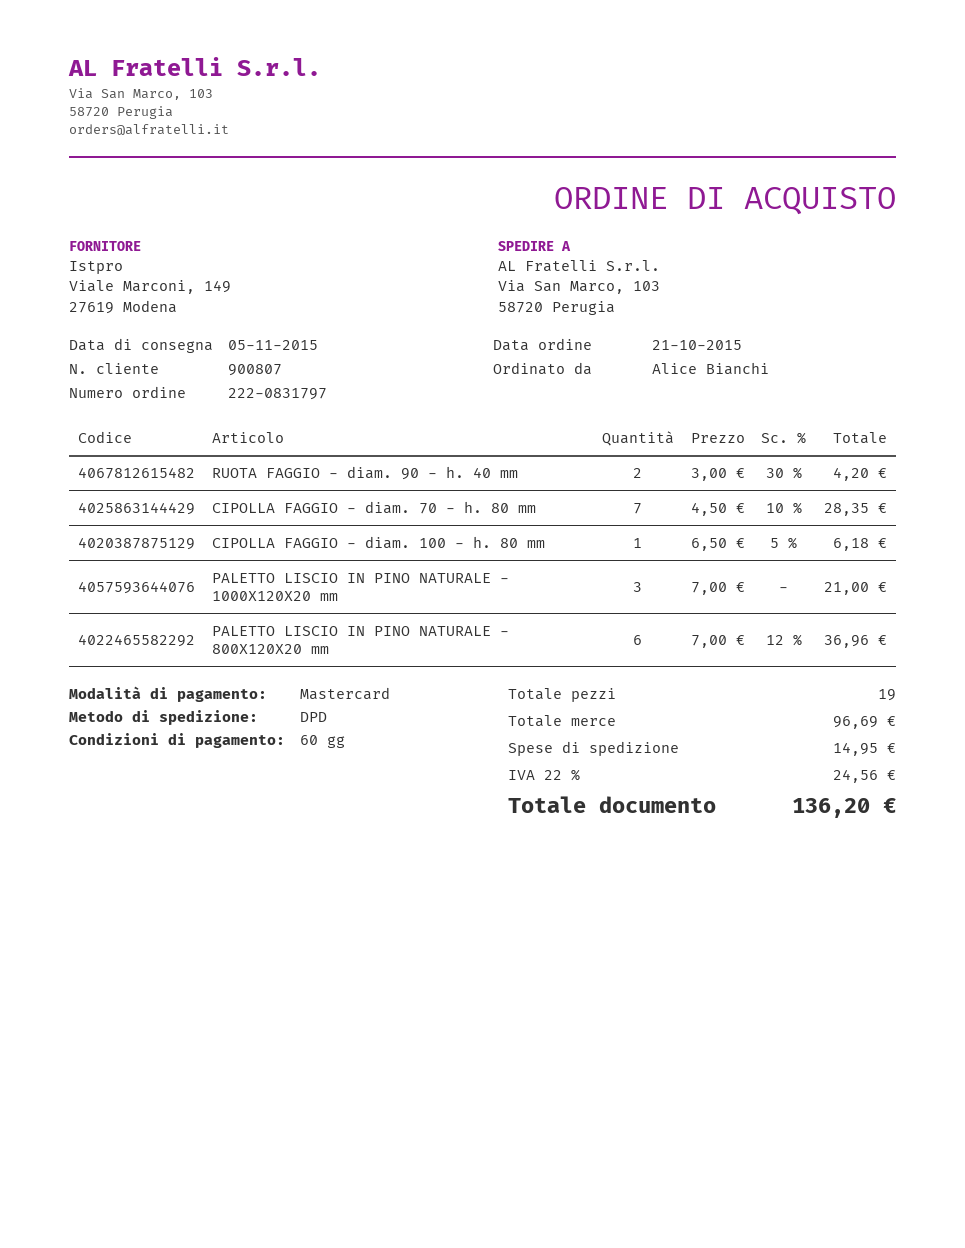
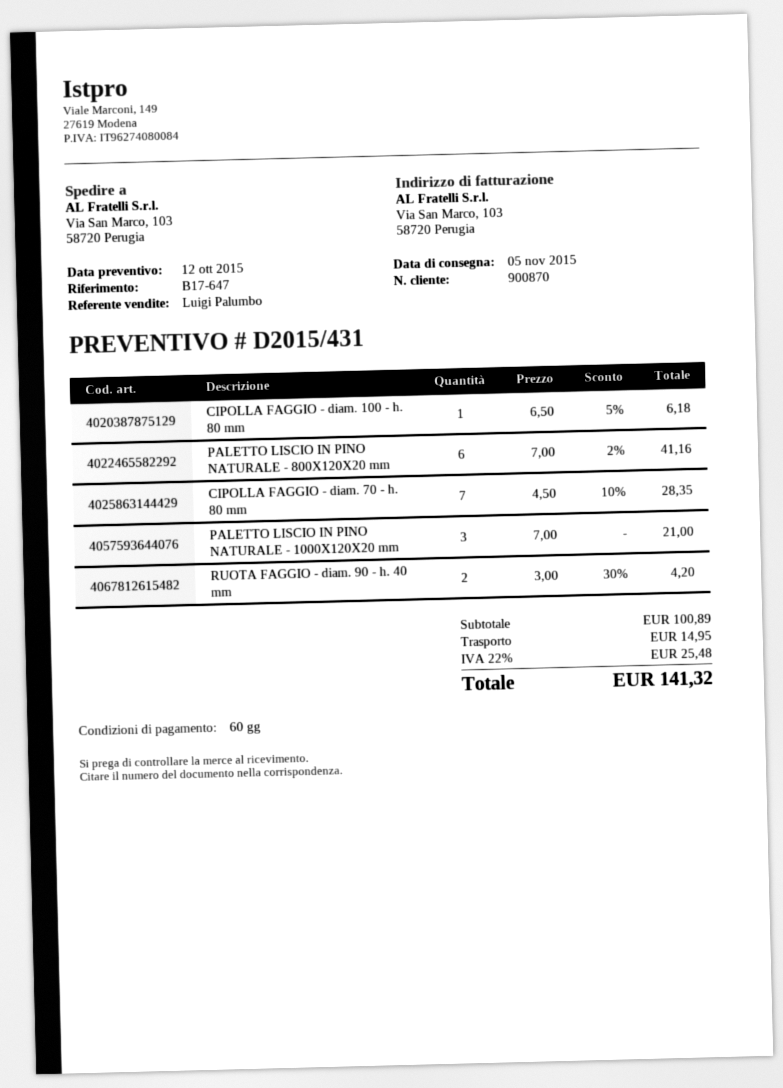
customer number: 900807 -> 900870
PALETTO LISCIO IN PINO NATURALE - 800X120X20 mm: 6 x 7.00 - 12% = 36.96 -> 6 x 7.00 - 2% = 41.16
subtotal: 96.69 -> 100.89
tax: 22% = 24.56 -> 22% = 25.48
total: 136.20 -> 141.32

